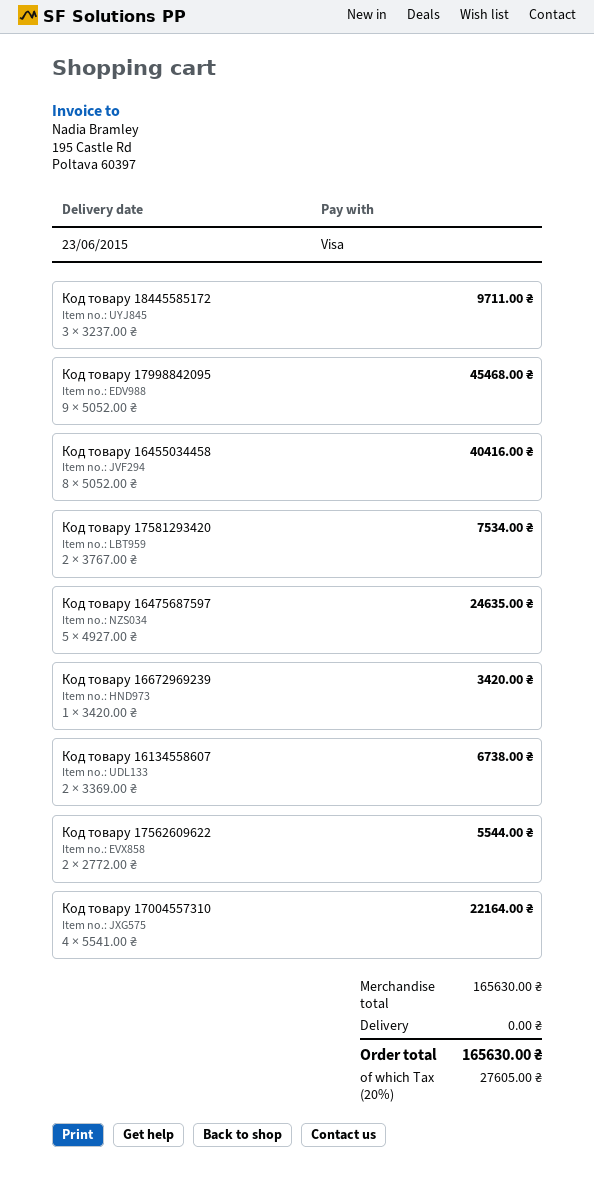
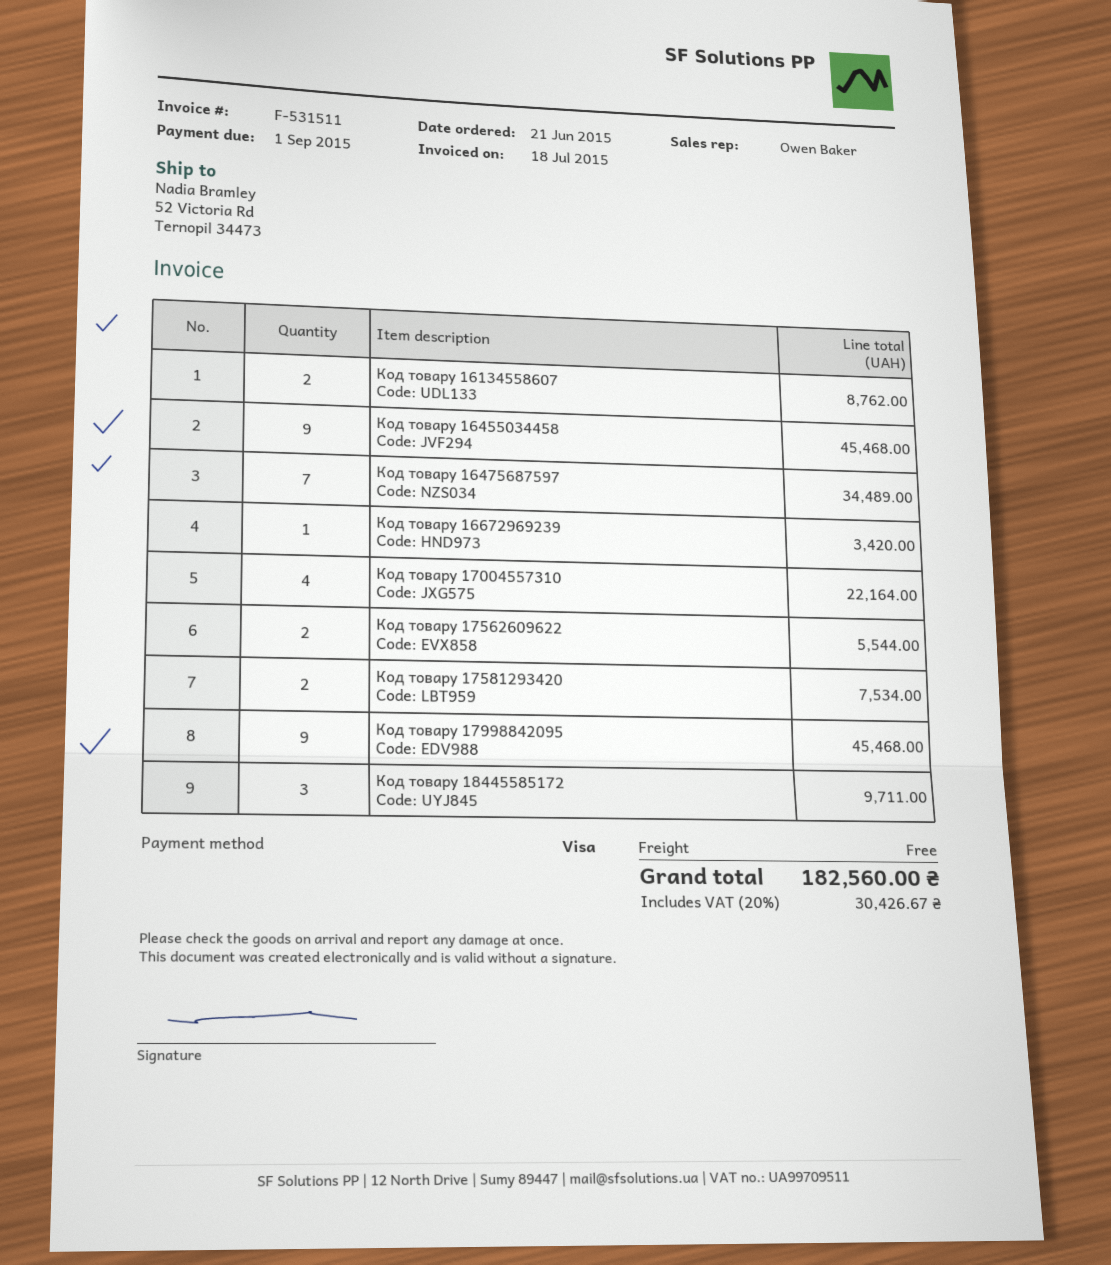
Код товару 16455034458: 8 for 40416.00 -> 9 for 45468.00
Код товару 16475687597: 5 for 24635.00 -> 7 for 34489.00
Код товару 16134558607: 2 for 6738.00 -> 2 for 8762.00
tax: 20% = 27605.00 -> 20% = 30426.67
total: 165630.00 -> 182560.00

